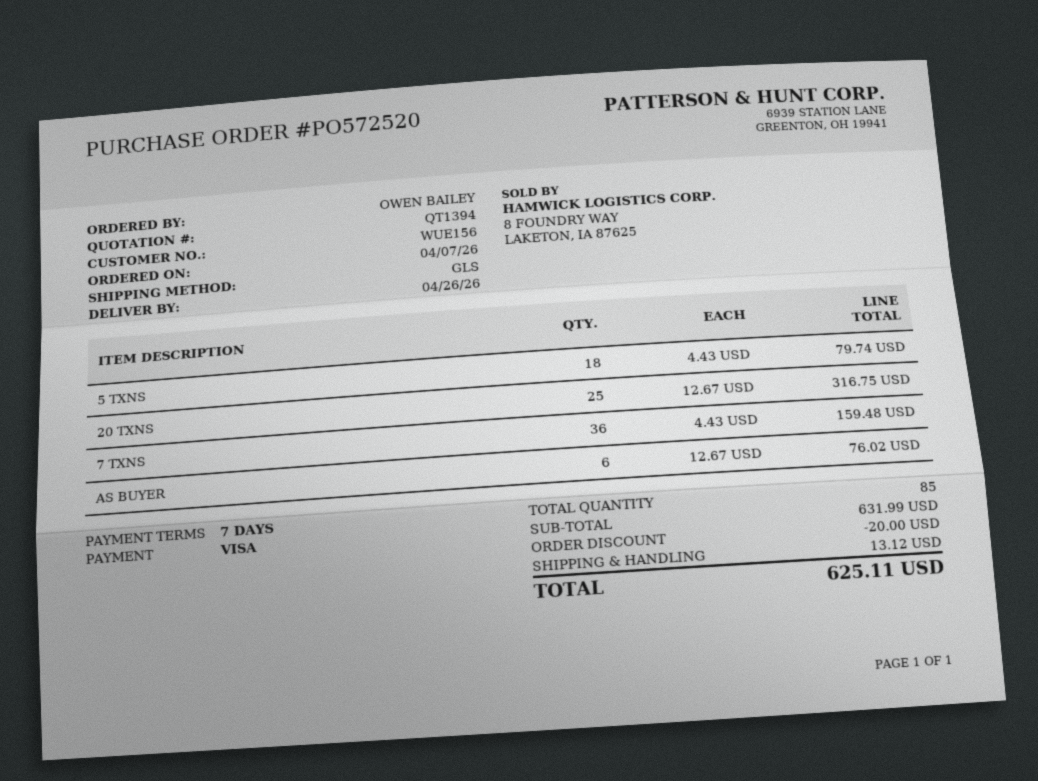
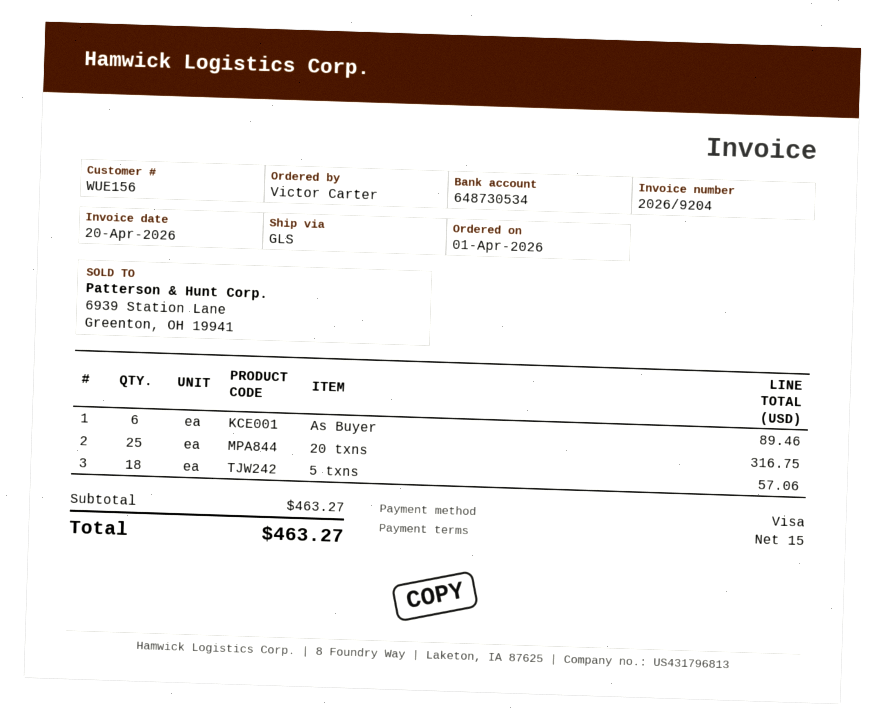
order date: 2026-04-07 -> 2026-04-01
payment terms: 7 days -> 15 days
ordered by: OWEN BAILEY -> Victor Carter
5 TXNS: 18 for 79.74 -> 18 for 57.06
7 TXNS: 36 for 159.48 -> none
AS BUYER: 6 for 76.02 -> 6 for 89.46
subtotal: 631.99 -> 463.27
discount: 20.00 -> none
shipping: 13.12 -> none
total: 625.11 -> 463.27

